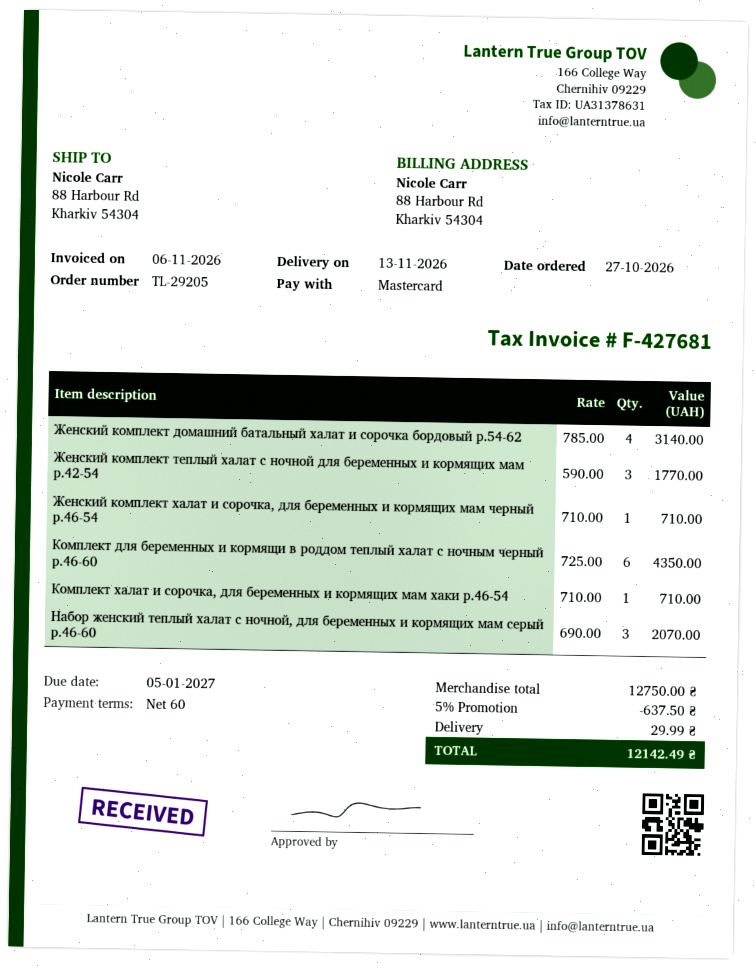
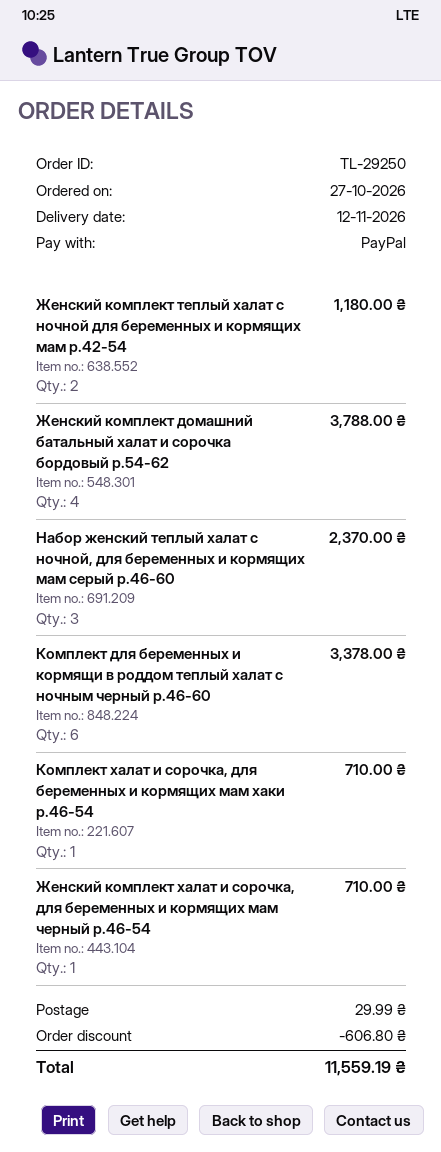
order number: TL-29205 -> TL-29250
delivery date: 2026-11-13 -> 2026-11-12
payment method: Mastercard -> PayPal
Женский комплект домашний батальный халат и сорочка бордовый р.54-62: 4 for 3140.00 -> 4 for 3788.00
Женский комплект теплый халат с ночной для беременных и кормящих мам р.42-54: 3 for 1770.00 -> 2 for 1180.00
Комплект для беременных и кормящи в роддом теплый халат с ночным черный р.46-60: 6 for 4350.00 -> 6 for 3378.00
Набор женский теплый халат с ночной, для беременных и кормящих мам серый р.46-60: 3 for 2070.00 -> 3 for 2370.00
discount: 637.50 -> 606.80
total: 12142.49 -> 11559.19

